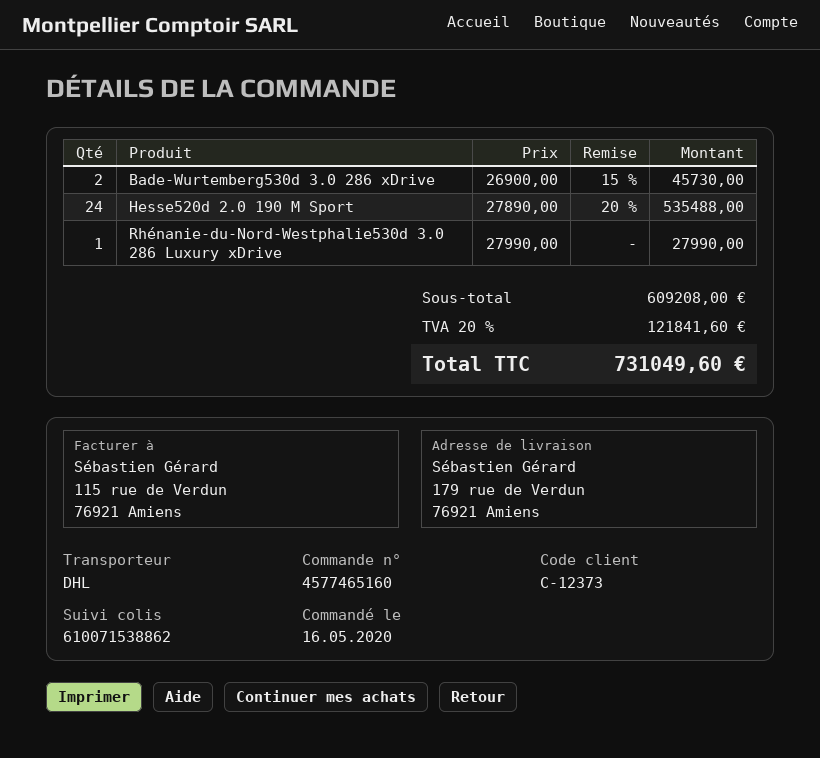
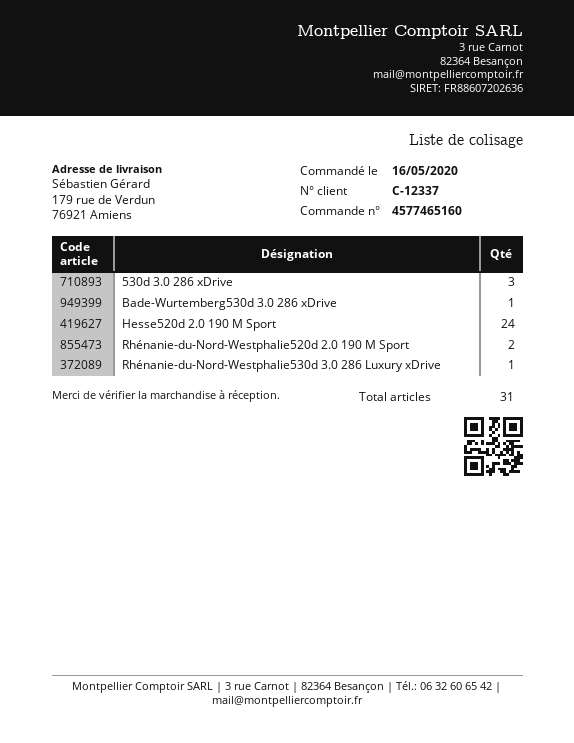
customer number: C-12373 -> C-12337
Bade-Wurtemberg530d 3.0 286 xDrive: 2 -> 1
530d 3.0 286 xDrive: none -> 3
Rhénanie-du-Nord-Westphalie520d 2.0 190 M Sport: none -> 2

